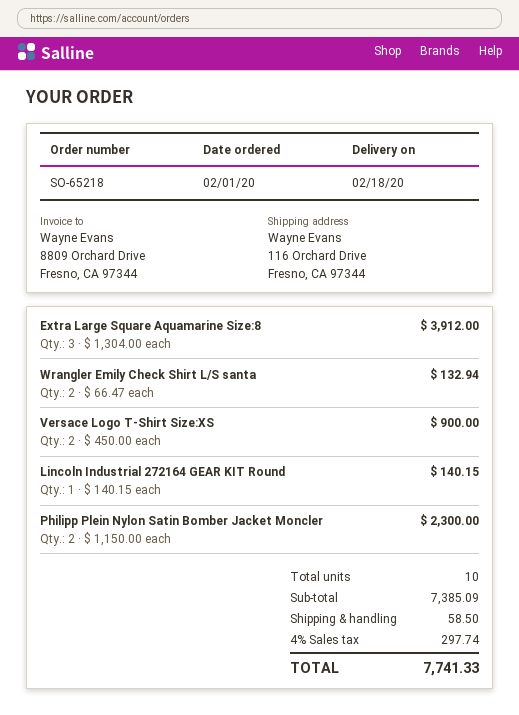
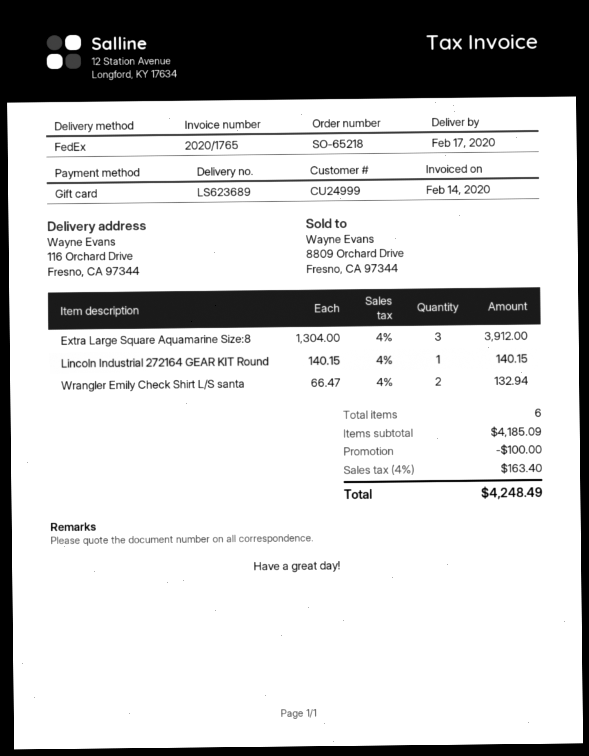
delivery date: 2020-02-18 -> 2020-02-17
Versace Logo T-Shirt Size:XS: 2 x 450.00 = 900.00 -> none
Philipp Plein Nylon Satin Bomber Jacket Moncler: 2 x 1150.00 = 2300.00 -> none
total quantity: 10 -> 6
subtotal: 7385.09 -> 4185.09
discount: none -> 100.00
shipping: 58.50 -> none
tax: 4% = 297.74 -> 4% = 163.40
total: 7741.33 -> 4248.49

